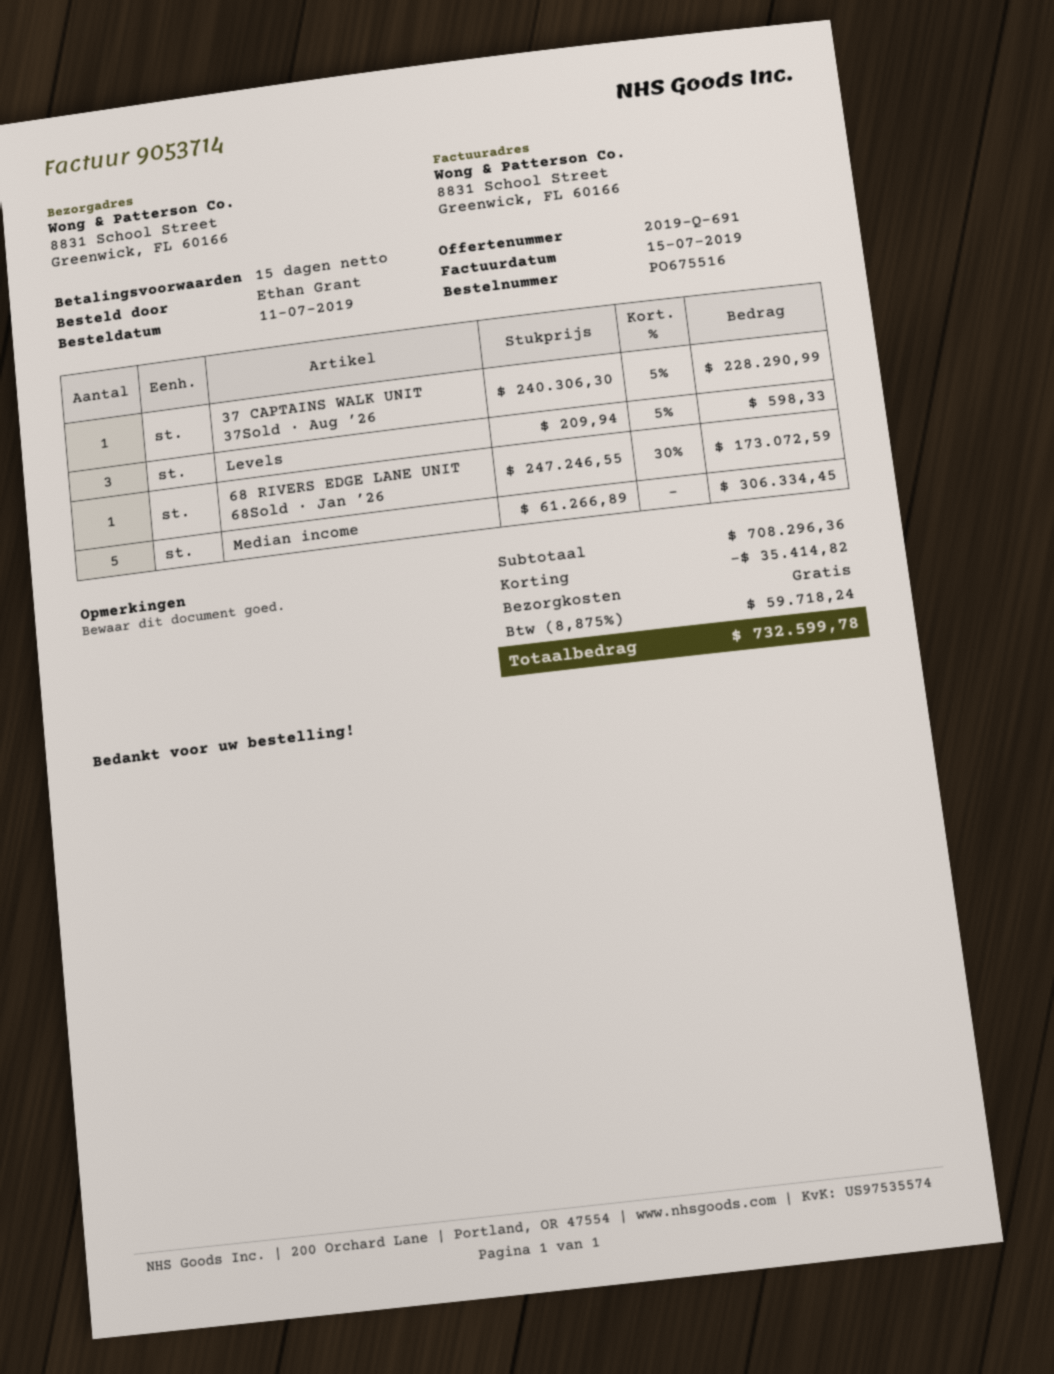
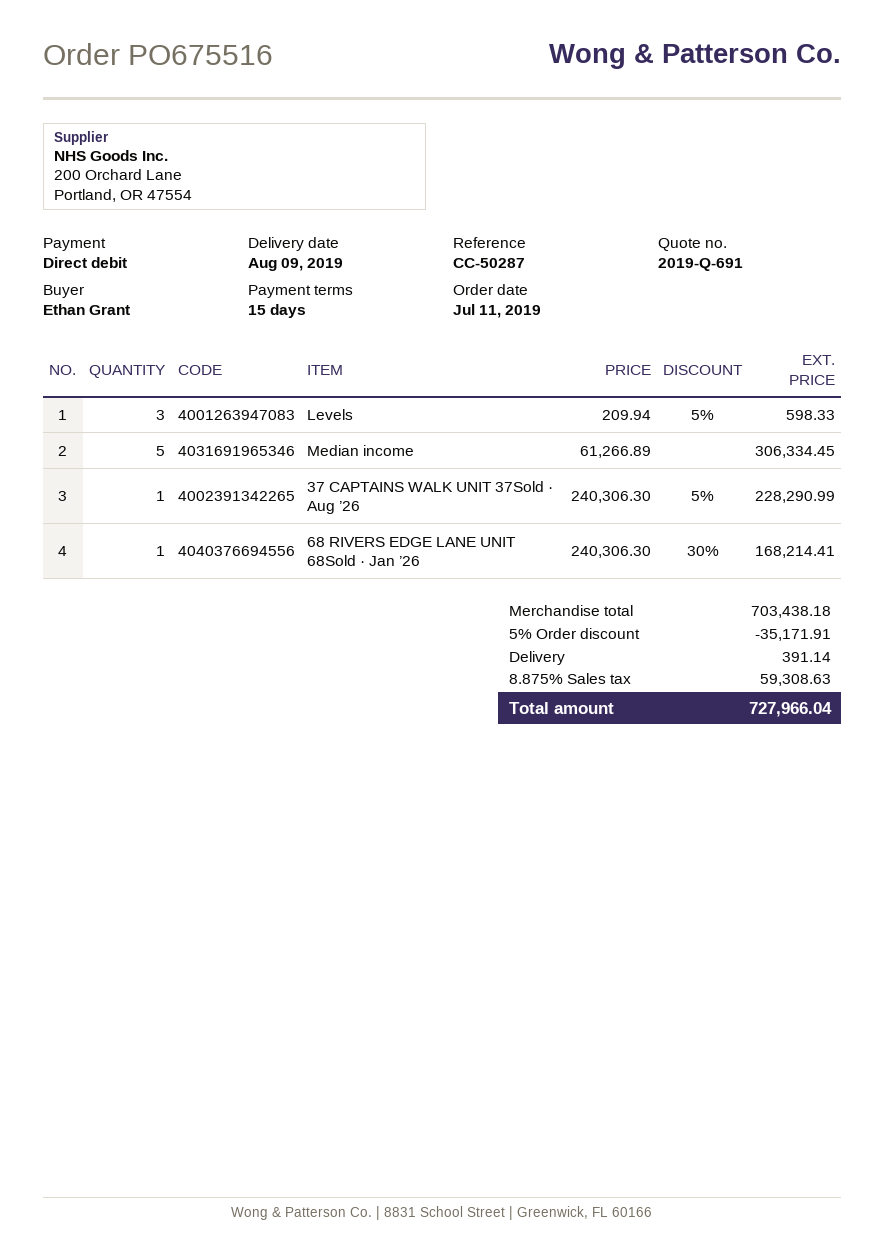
68 RIVERS EDGE LANE UNIT 68Sold · Jan ’26: 1 x 247246.55 - 30% = 173072.59 -> 1 x 240306.30 - 30% = 168214.41
subtotal: 708296.36 -> 703438.18
discount: 35414.82 -> 35171.91
shipping: 0.00 -> 391.14
tax: 8.875% = 59718.24 -> 8.875% = 59308.63
total: 732599.78 -> 727966.04

